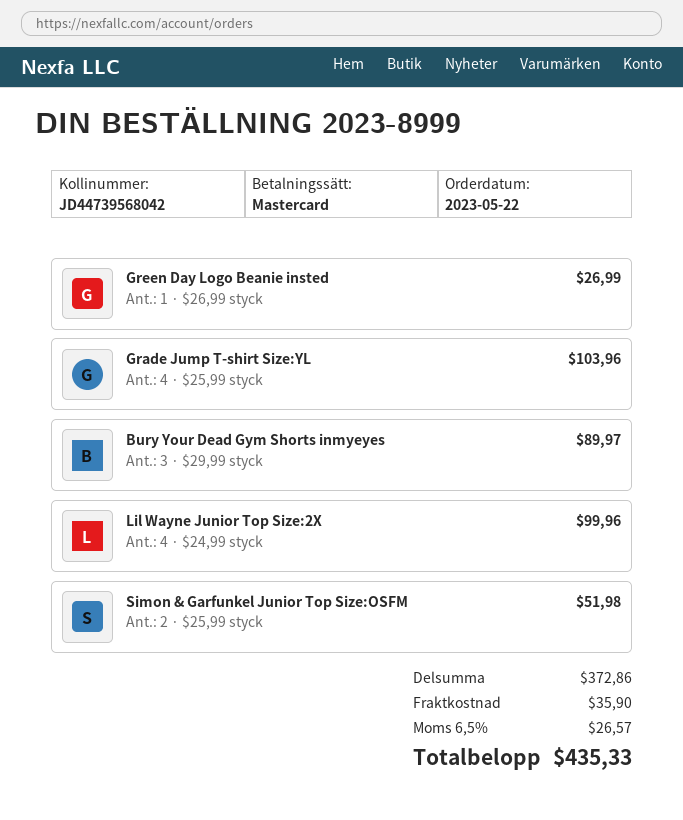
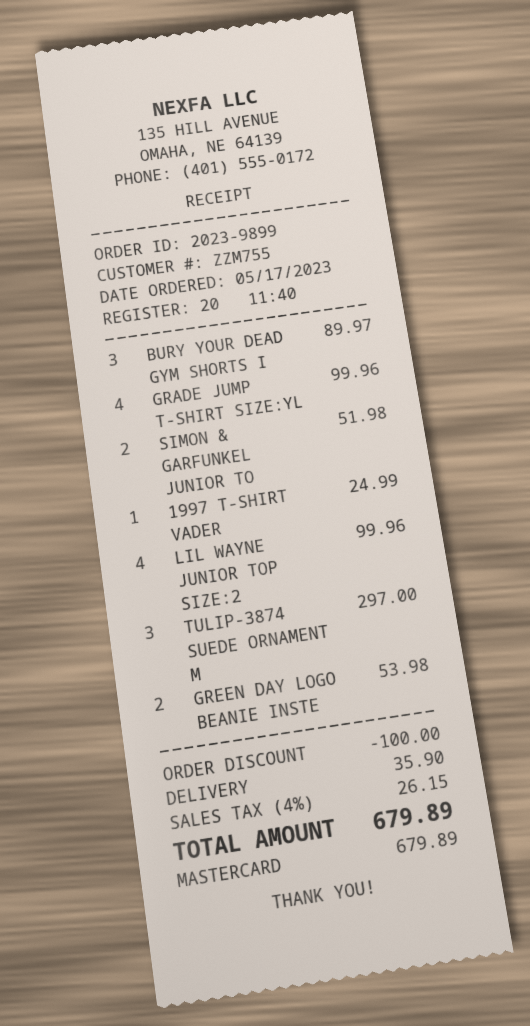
order number: 2023-8999 -> 2023-9899
order date: 2023-05-22 -> 2023-05-17
Green Day Logo Beanie insted: 1 for 26.99 -> 2 for 53.98
Grade Jump T-shirt Size:YL: 4 for 103.96 -> 4 for 99.96
1997 T-SHIRT VADER: none -> 1 for 24.99
TULIP-3874 SUEDE ORNAMENT M: none -> 3 for 297.00
discount: none -> 100.00
tax: 6.5% = 26.57 -> 4% = 26.15
total: 435.33 -> 679.89

